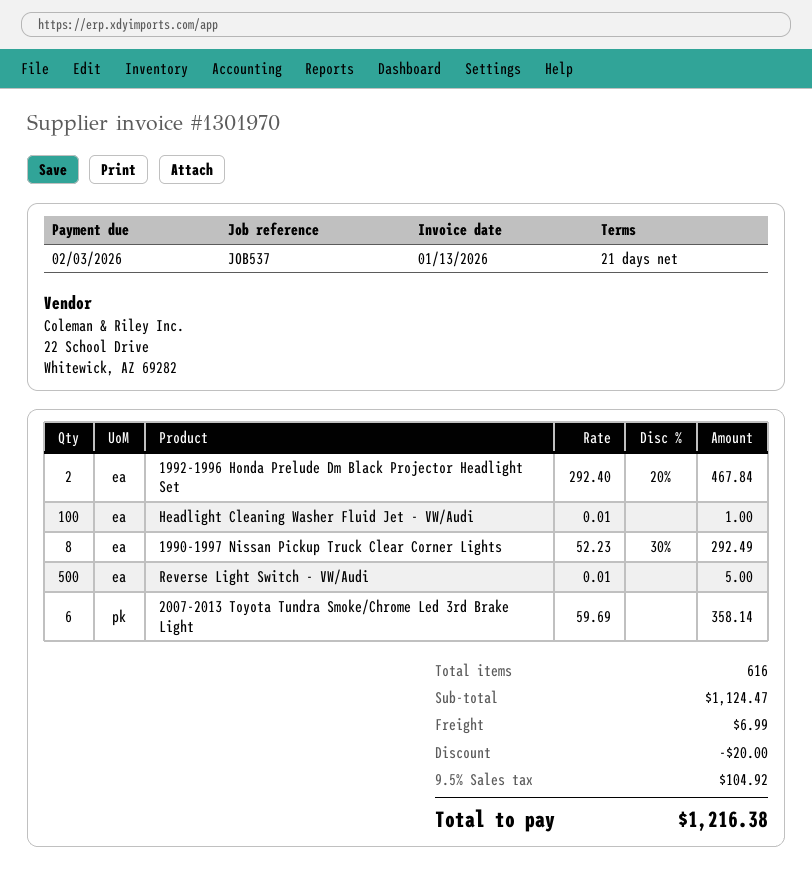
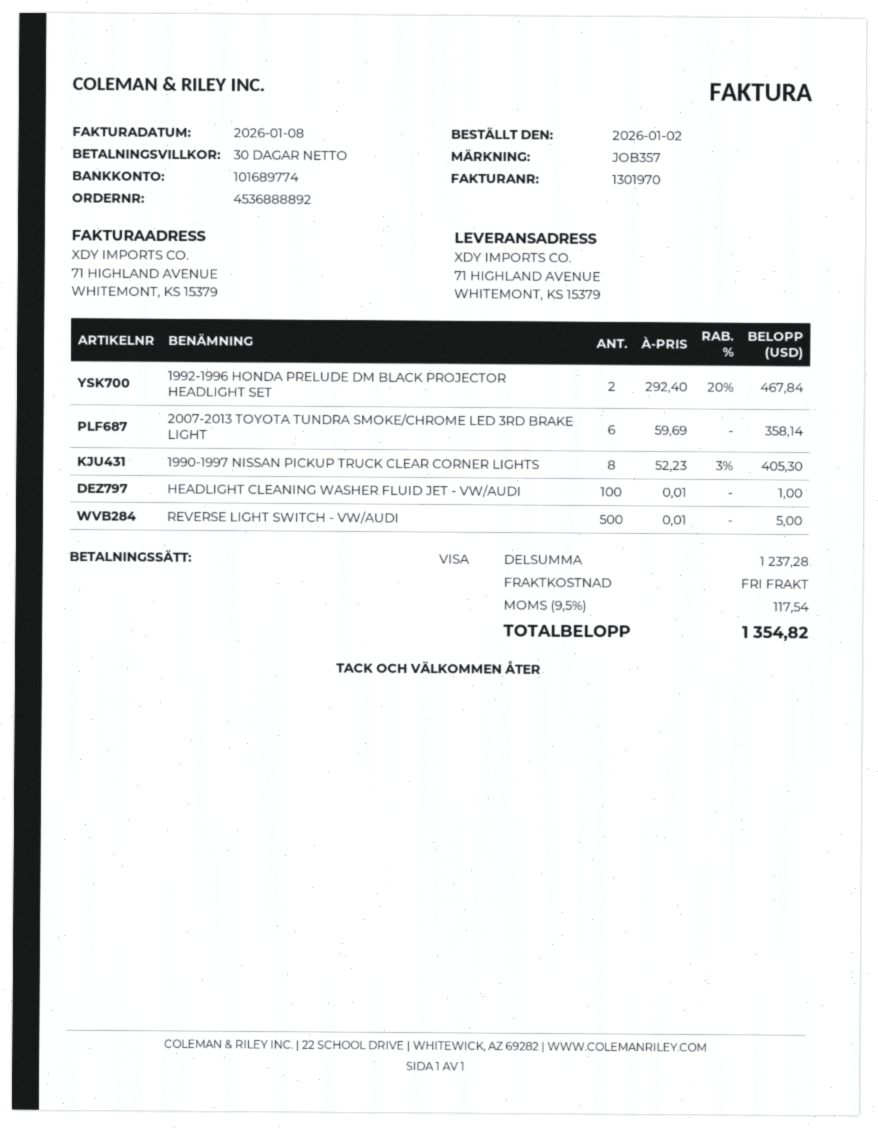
invoice date: 2026-01-13 -> 2026-01-08
payment terms: 21 days -> 30 days
reference: JOB537 -> JOB357
1990-1997 Nissan Pickup Truck Clear Corner Lights: 8 x 52.23 - 30% = 292.49 -> 8 x 52.23 - 3% = 405.30
subtotal: 1124.47 -> 1237.28
discount: 20.00 -> none
shipping: 6.99 -> 0.00
tax: 9.5% = 104.92 -> 9.5% = 117.54
total: 1216.38 -> 1354.82

